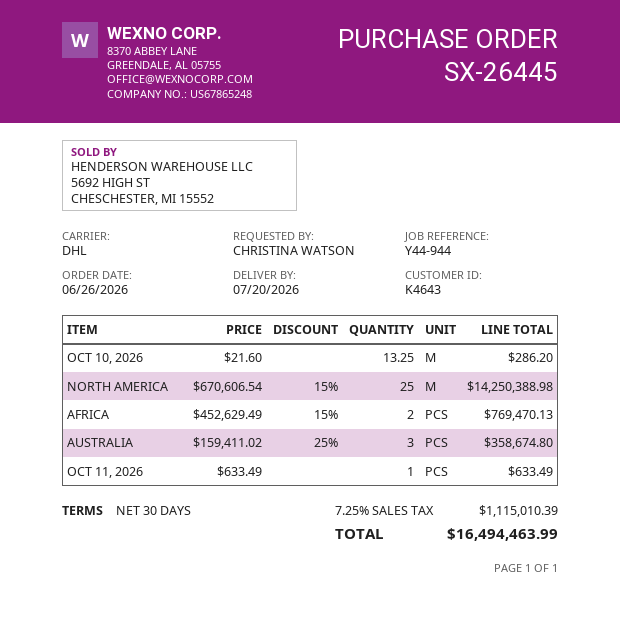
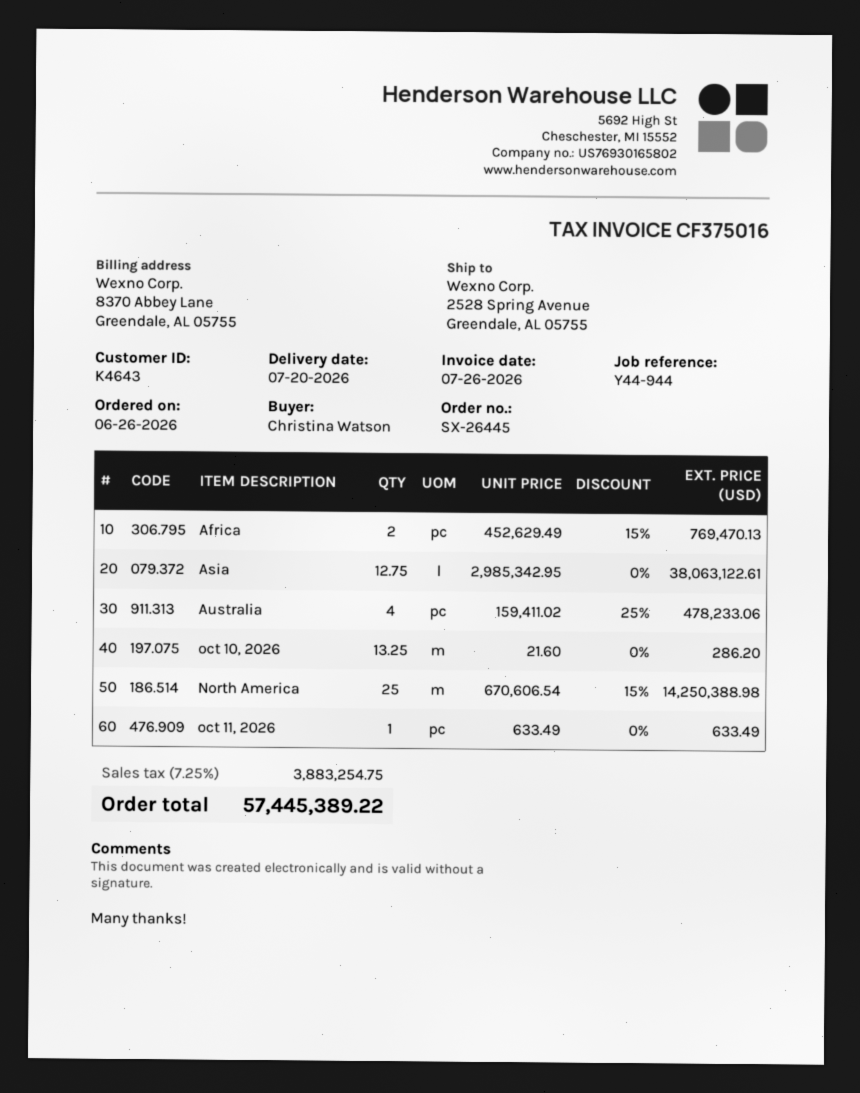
AUSTRALIA: 3 x 159411.02 - 25% = 358674.80 -> 4 x 159411.02 - 25% = 478233.06
Asia: none -> 12.75 x 2985342.95 = 38063122.61
tax: 7.25% = 1115010.39 -> 7.25% = 3883254.75
total: 16494463.99 -> 57445389.22

